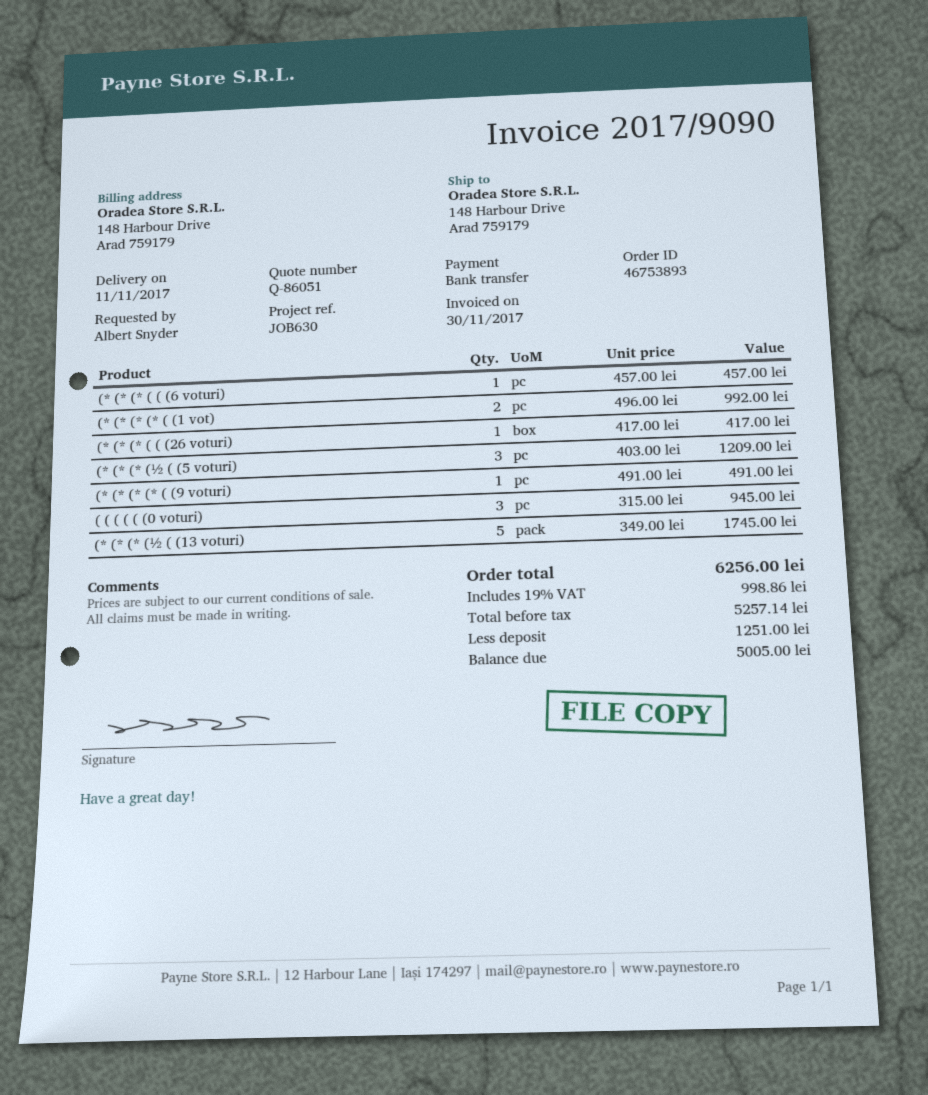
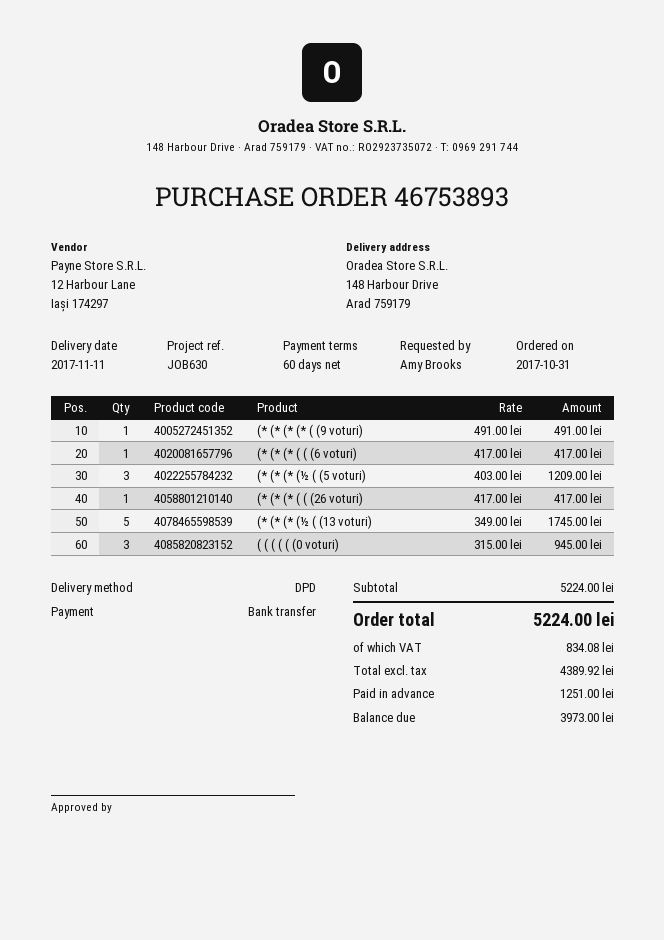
ordered by: Albert Snyder -> Amy Brooks
(* (* (* ( ( (6 voturi): 1 x 457.00 = 457.00 -> 1 x 417.00 = 417.00
(* (* (* (* ( (1 vot): 2 x 496.00 = 992.00 -> none
net: 5257.14 -> 4389.92
tax: 998.86 -> 834.08
total: 6256.00 -> 5224.00
balance: 5005.00 -> 3973.00

